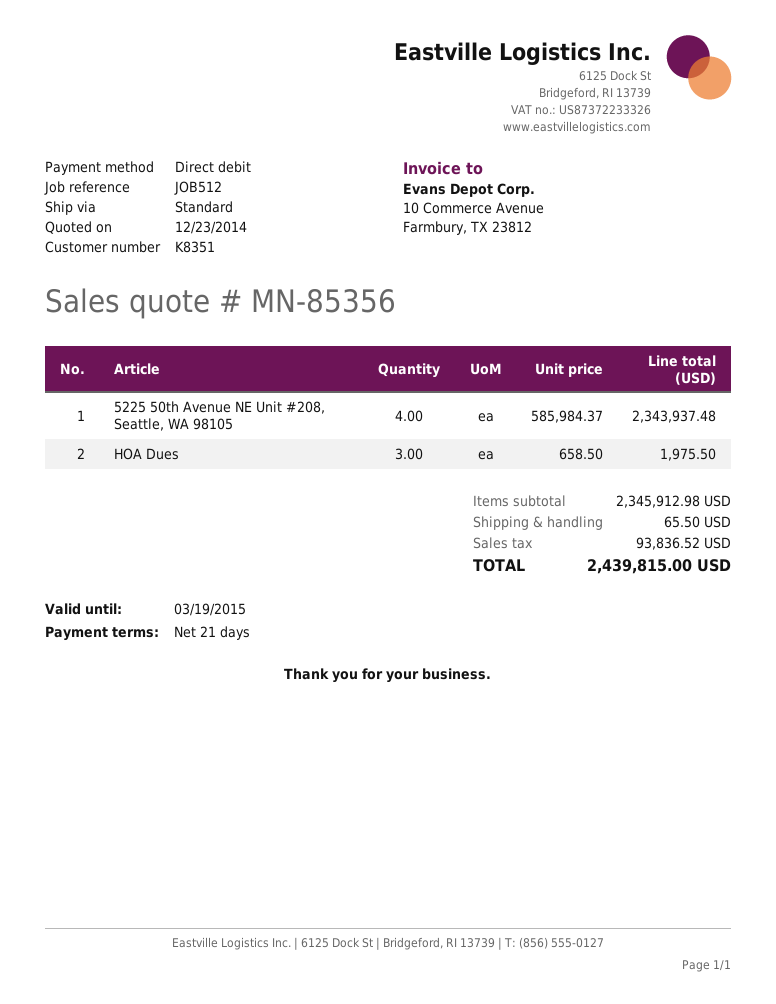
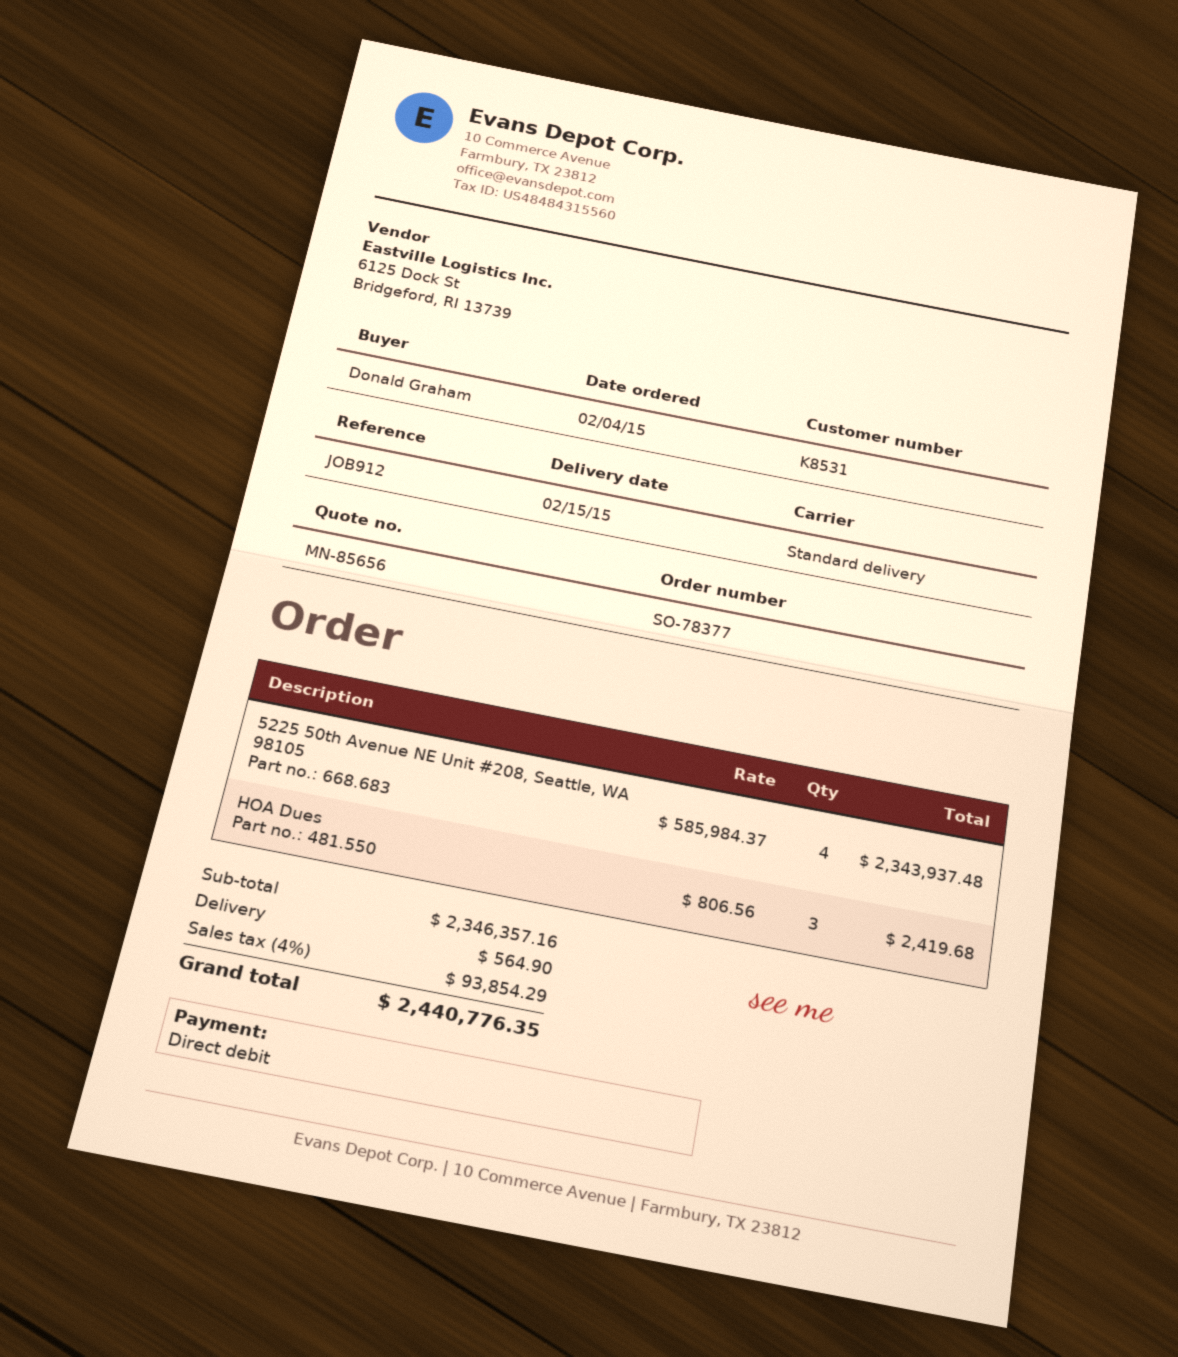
quote number: MN-85356 -> MN-85656
customer number: K8351 -> K8531
reference: JOB512 -> JOB912
HOA Dues: 3 x 658.50 = 1975.50 -> 3 x 806.56 = 2419.68
subtotal: 2345912.98 -> 2346357.16
shipping: 65.50 -> 564.90
tax: 93836.52 -> 93854.29
total: 2439815.00 -> 2440776.35

